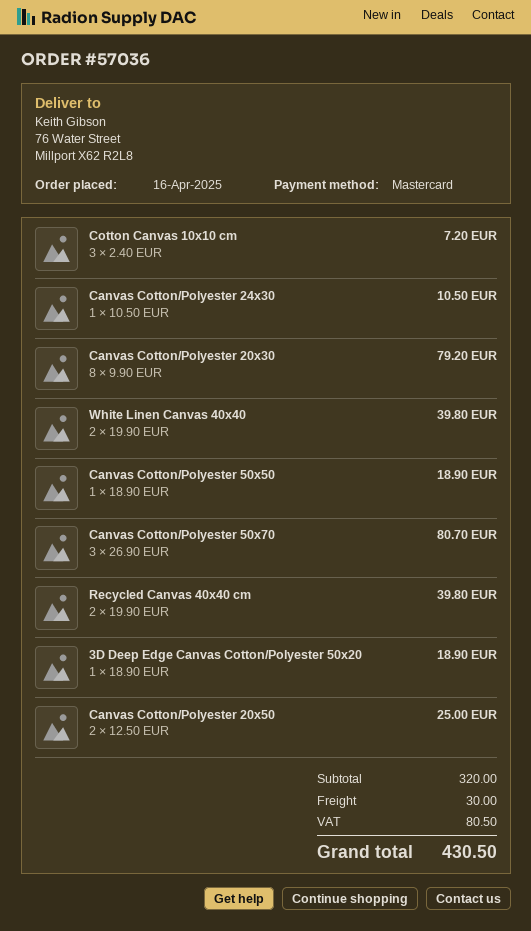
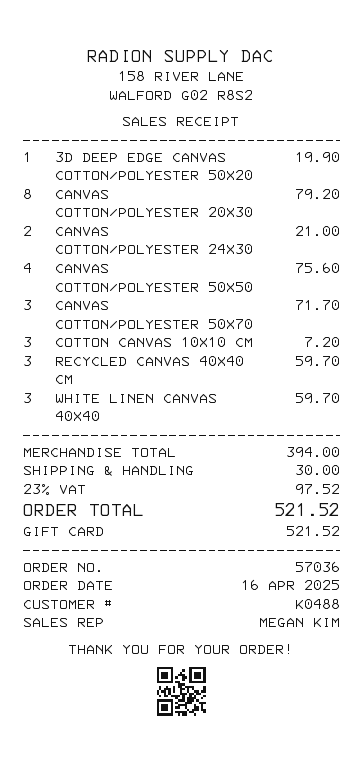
payment method: Mastercard -> gift card
Canvas Cotton/Polyester 24x30: 1 for 10.50 -> 2 for 21.00
White Linen Canvas 40x40: 2 for 39.80 -> 3 for 59.70
Canvas Cotton/Polyester 50x50: 1 for 18.90 -> 4 for 75.60
Canvas Cotton/Polyester 50x70: 3 for 80.70 -> 3 for 71.70
Recycled Canvas 40x40 cm: 2 for 39.80 -> 3 for 59.70
3D Deep Edge Canvas Cotton/Polyester 50x20: 1 for 18.90 -> 1 for 19.90
Canvas Cotton/Polyester 20x50: 2 for 25.00 -> none
subtotal: 320.00 -> 394.00
tax: 80.50 -> 97.52
total: 430.50 -> 521.52

